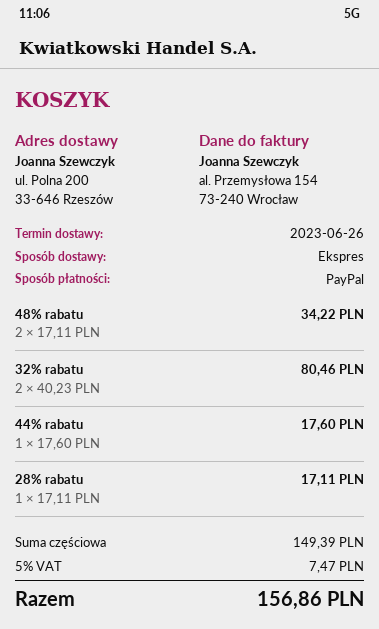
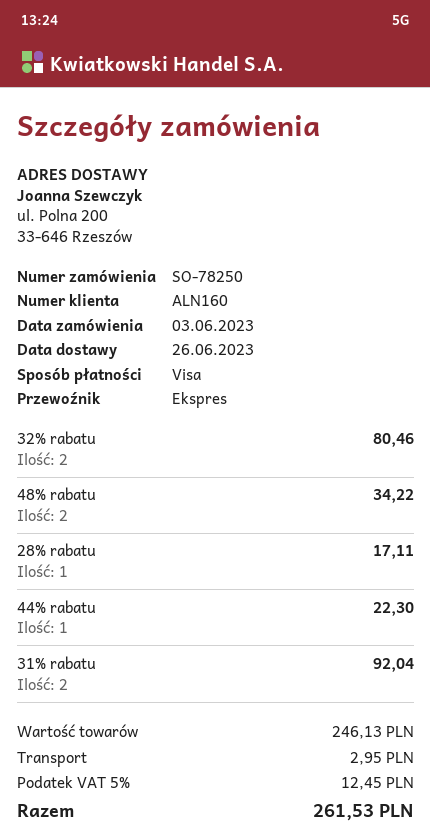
payment method: PayPal -> Visa
44% rabatu: 1 for 17.60 -> 1 for 22.30
31% rabatu: none -> 2 for 92.04
subtotal: 149.39 -> 246.13
shipping: none -> 2.95
tax: 5% = 7.47 -> 5% = 12.45
total: 156.86 -> 261.53

